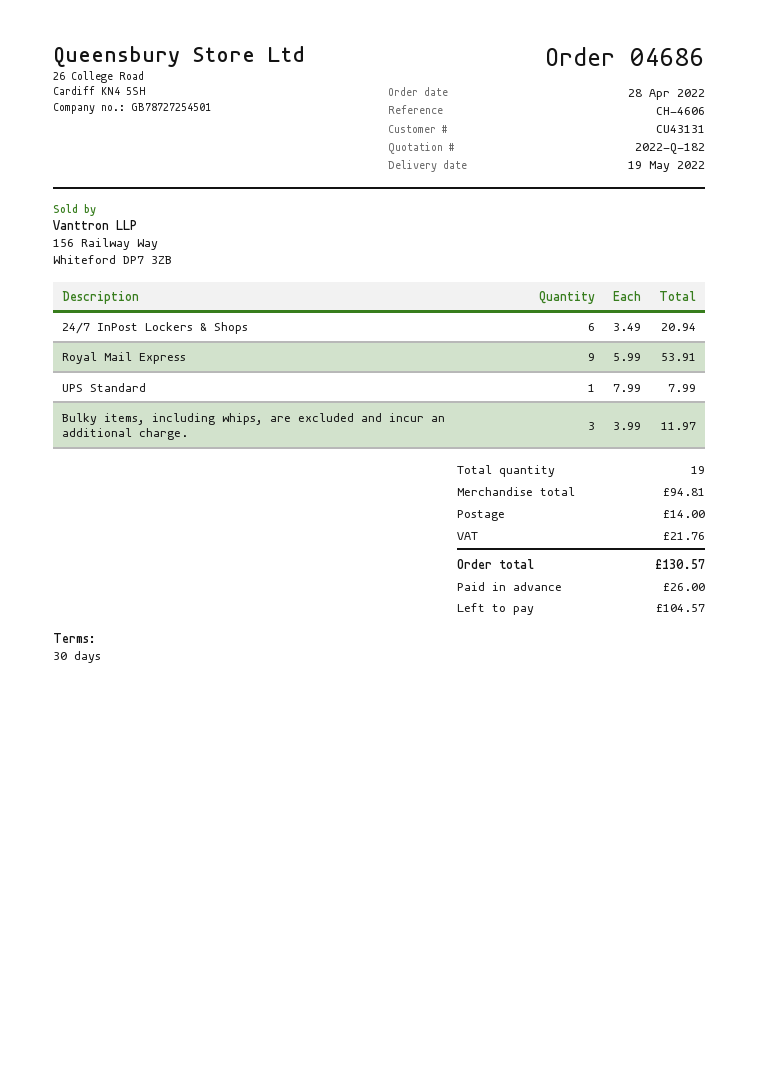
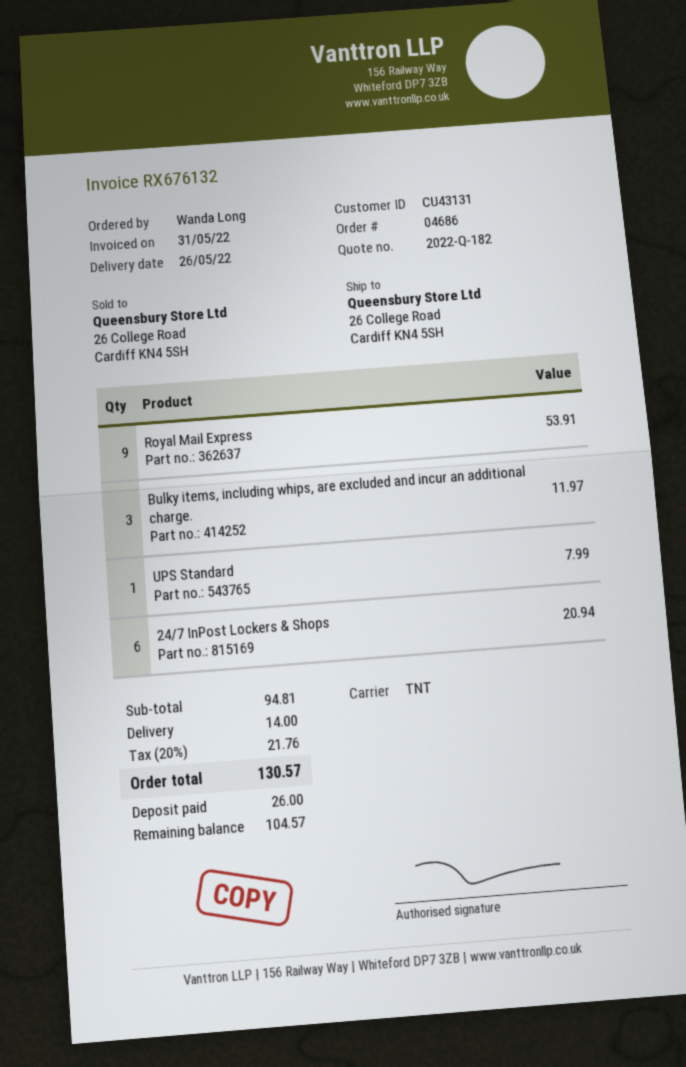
delivery date: 2022-05-19 -> 2022-05-26

